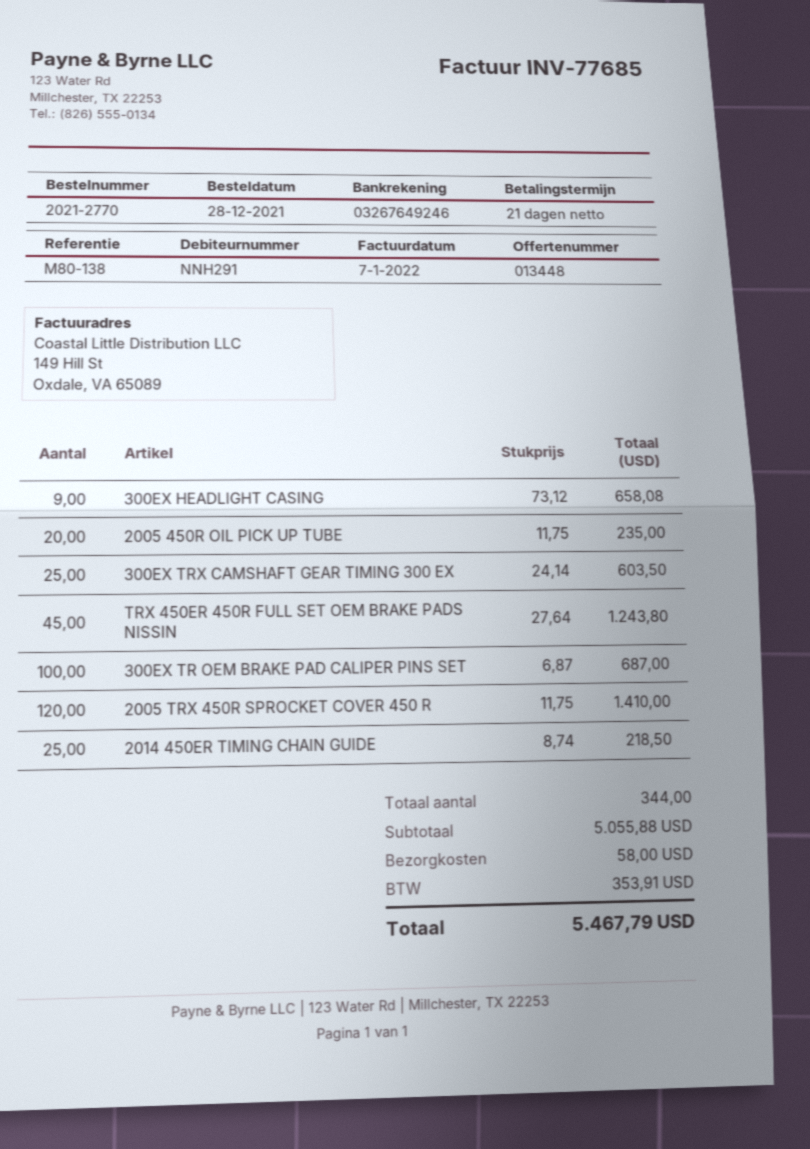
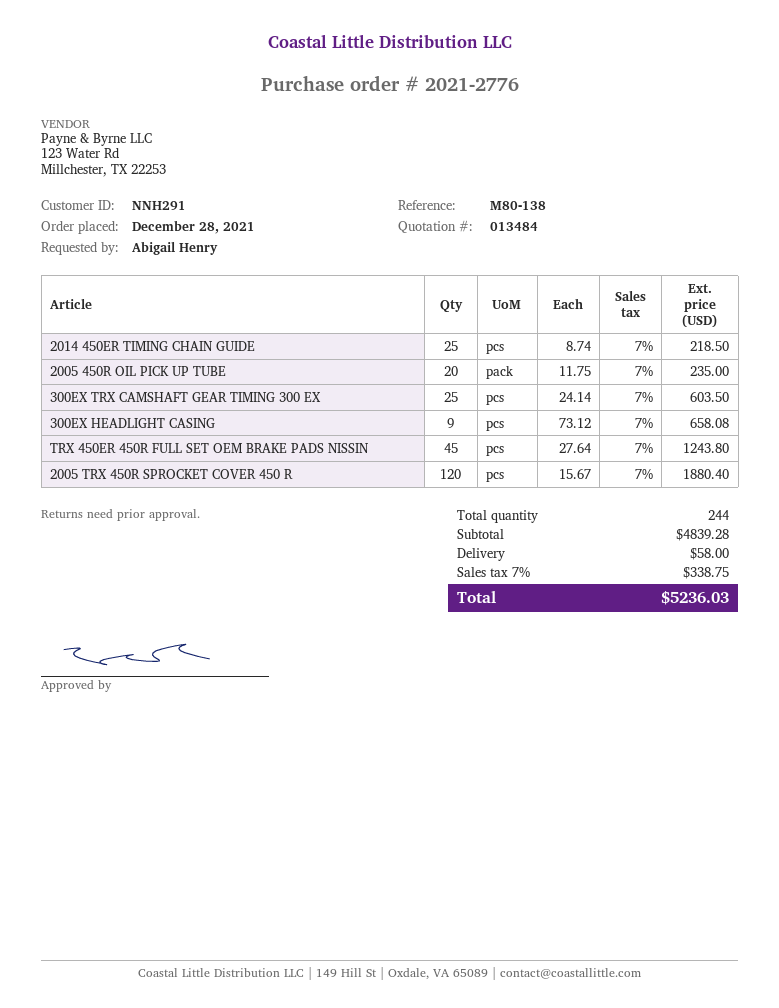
quote number: 013448 -> 013484
order number: 2021-2770 -> 2021-2776
300EX TR OEM BRAKE PAD CALIPER PINS SET: 100 x 6.87 = 687.00 -> none
2005 TRX 450R SPROCKET COVER 450 R: 120 x 11.75 = 1410.00 -> 120 x 15.67 = 1880.40
total quantity: 344 -> 244
subtotal: 5055.88 -> 4839.28
tax: 353.91 -> 338.75
total: 5467.79 -> 5236.03

